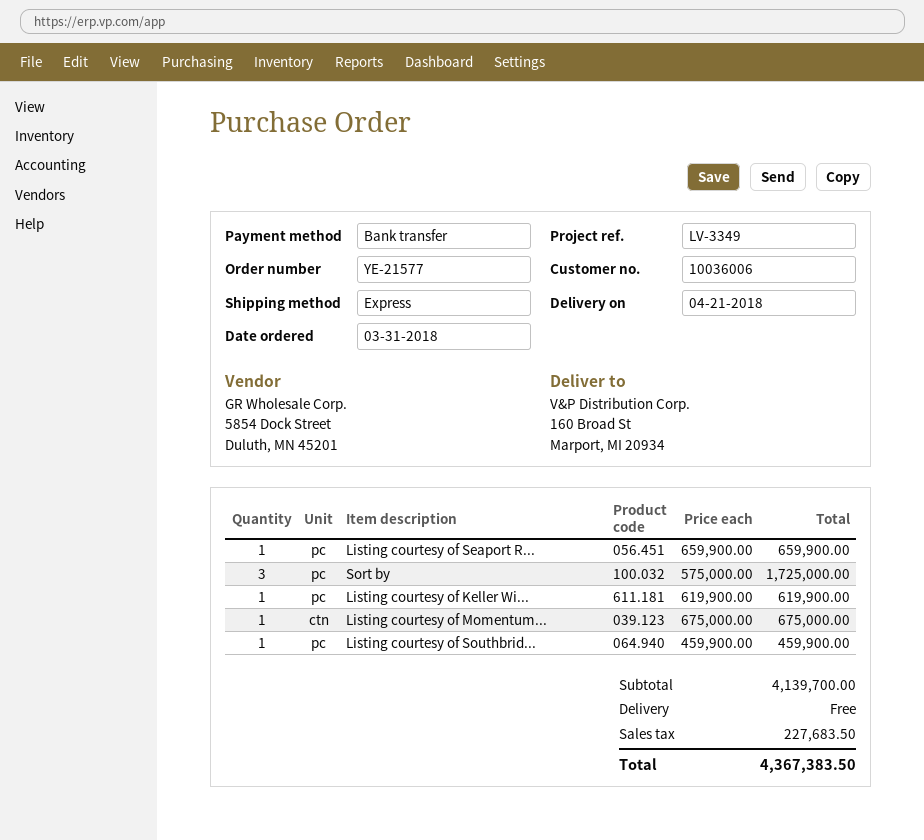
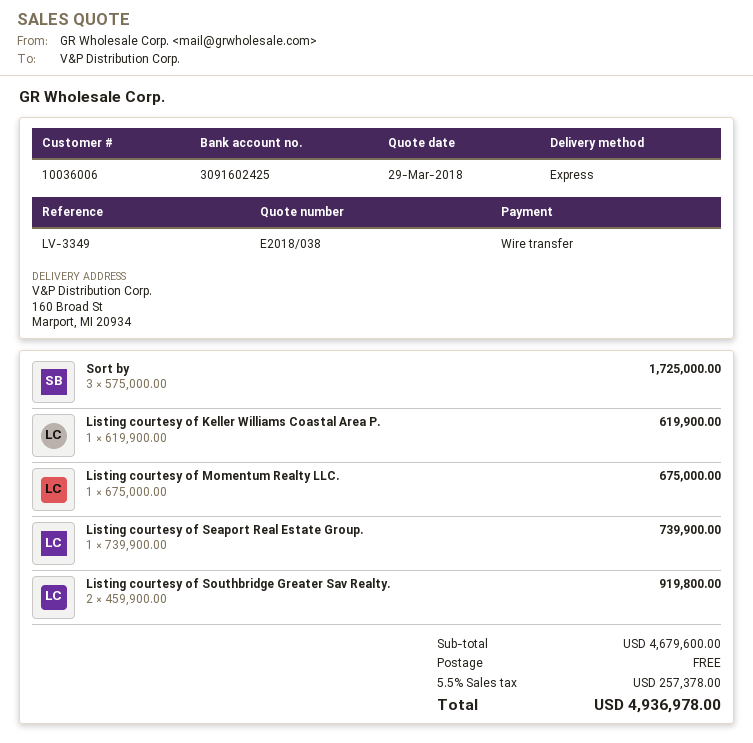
Listing courtesy of Seaport R...: 1 x 659900.00 = 659900.00 -> 1 x 739900.00 = 739900.00
Listing courtesy of Southbrid...: 1 x 459900.00 = 459900.00 -> 2 x 459900.00 = 919800.00
subtotal: 4139700.00 -> 4679600.00
tax: 227683.50 -> 257378.00
total: 4367383.50 -> 4936978.00

